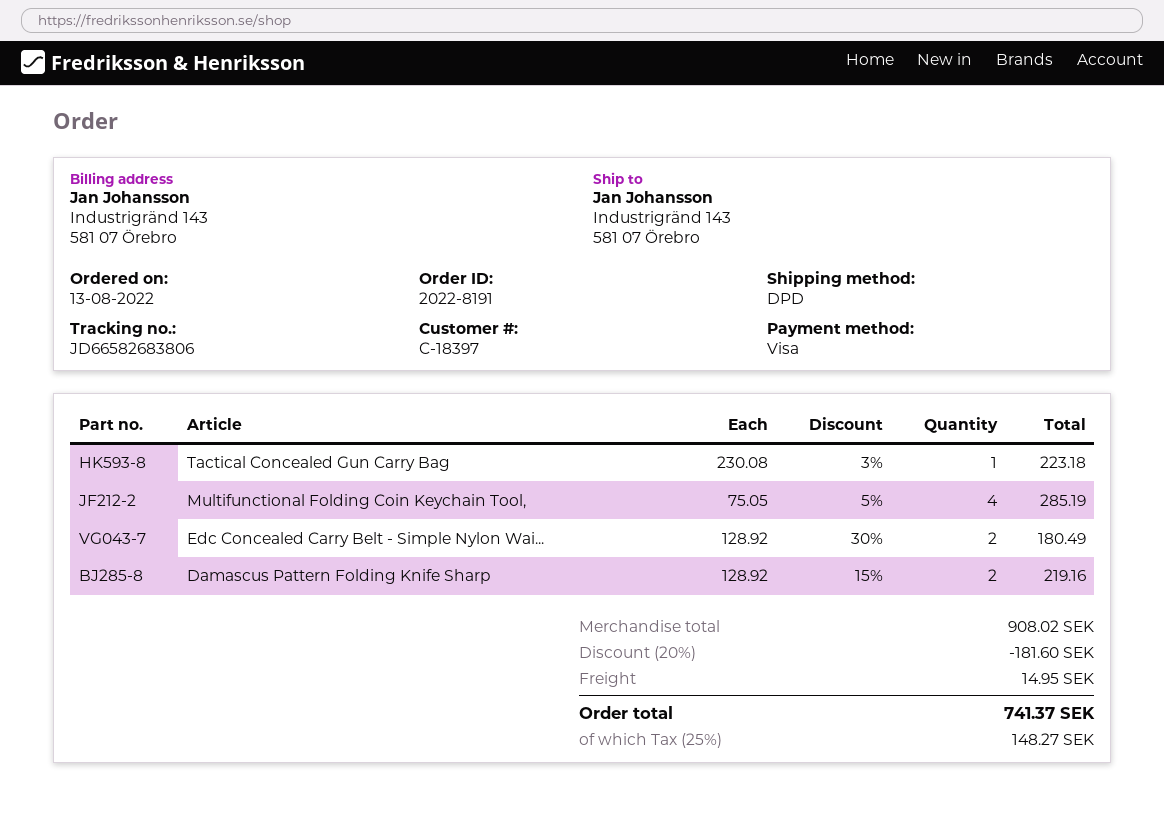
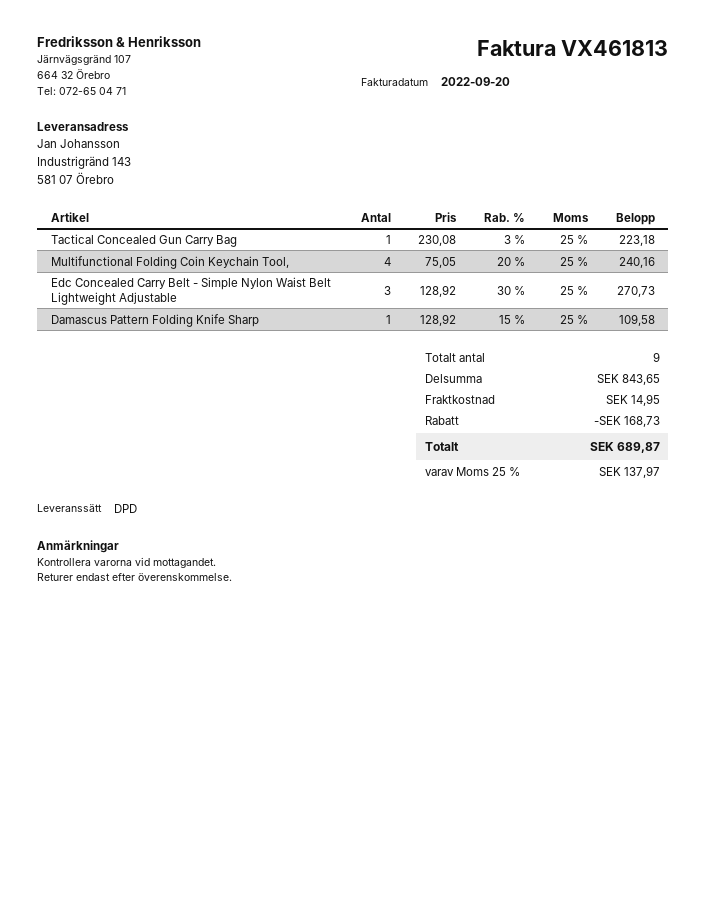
Multifunctional Folding Coin Keychain Tool,: 4 x 75.05 - 5% = 285.19 -> 4 x 75.05 - 20% = 240.16
Edc Concealed Carry Belt - Simple Nylon Wai...: 2 x 128.92 - 30% = 180.49 -> 3 x 128.92 - 30% = 270.73
Damascus Pattern Folding Knife Sharp: 2 x 128.92 - 15% = 219.16 -> 1 x 128.92 - 15% = 109.58
subtotal: 908.02 -> 843.65
discount: 181.60 -> 168.73
tax: 25% = 148.27 -> 25% = 137.97
total: 741.37 -> 689.87

